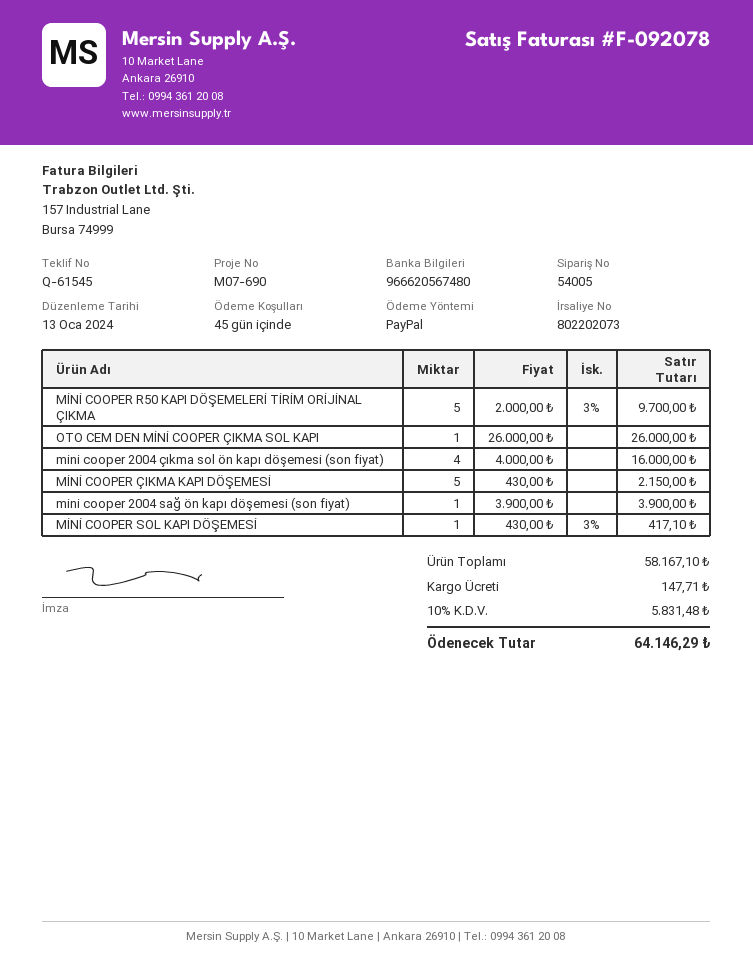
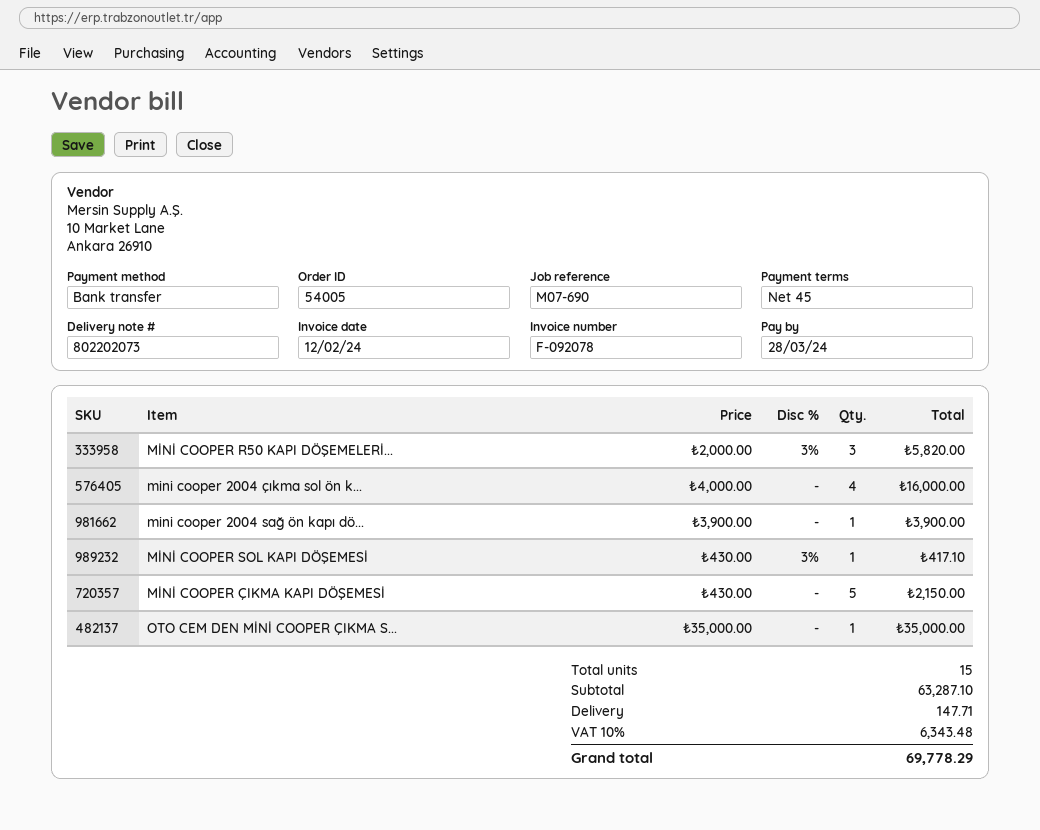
invoice date: 2024-01-13 -> 2024-02-12
payment method: PayPal -> bank transfer
MİNİ COOPER R50 KAPI DÖŞEMELERİ TİRİM ORİJİNAL ÇIKMA: 5 x 2000.00 - 3% = 9700.00 -> 3 x 2000.00 - 3% = 5820.00
OTO CEM DEN MİNİ COOPER ÇIKMA SOL KAPI: 1 x 26000.00 = 26000.00 -> 1 x 35000.00 = 35000.00
subtotal: 58167.10 -> 63287.10
tax: 10% = 5831.48 -> 10% = 6343.48
total: 64146.29 -> 69778.29

